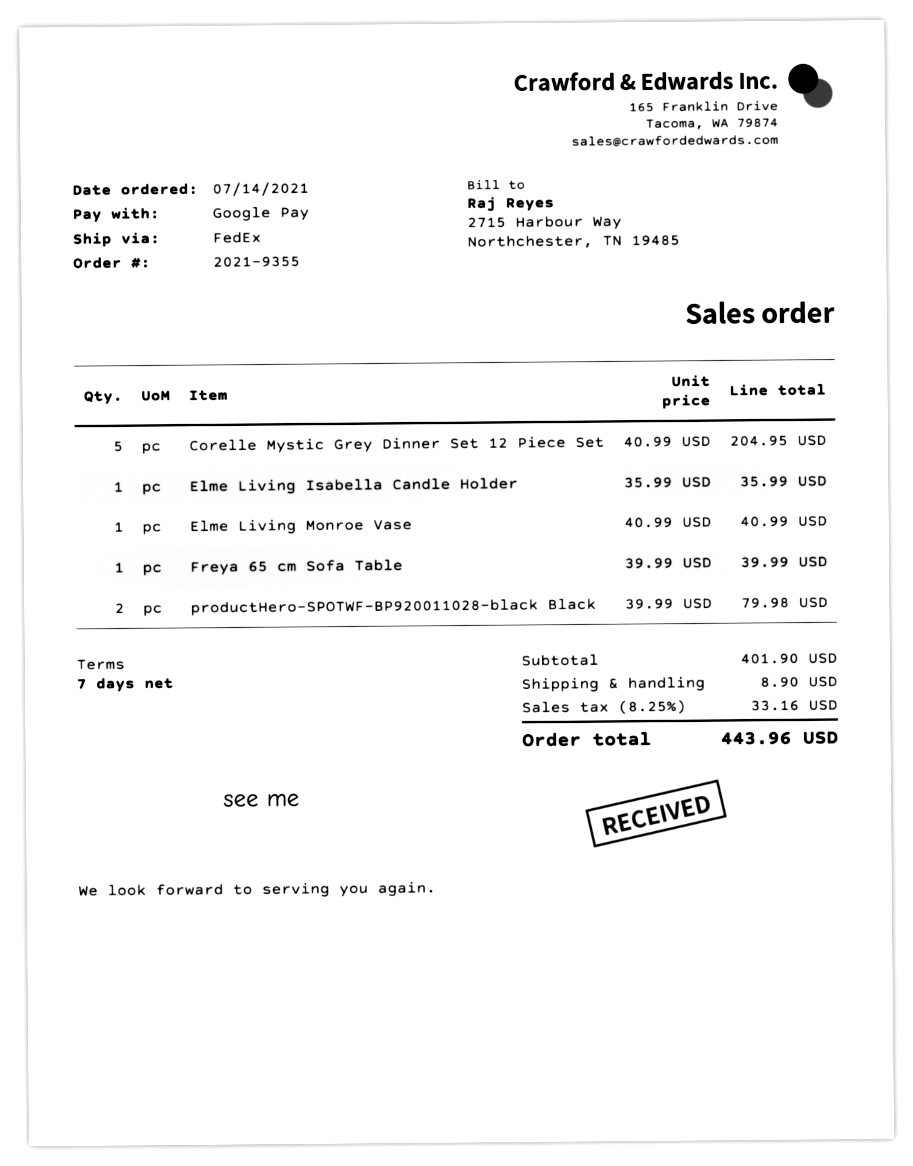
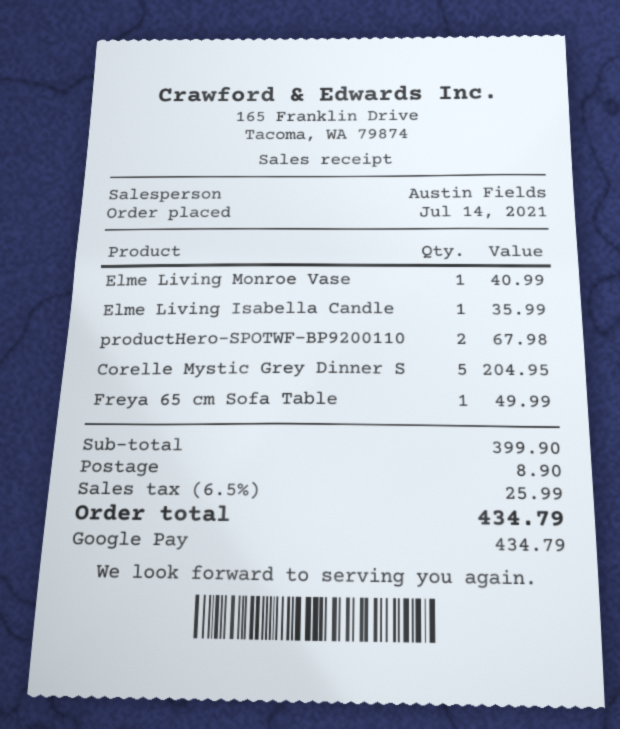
Freya 65 cm Sofa Table: 1 for 39.99 -> 1 for 49.99
productHero-SPOTWF-BP920011028-black Black: 2 for 79.98 -> 2 for 67.98
subtotal: 401.90 -> 399.90
tax: 8.25% = 33.16 -> 6.5% = 25.99
total: 443.96 -> 434.79

